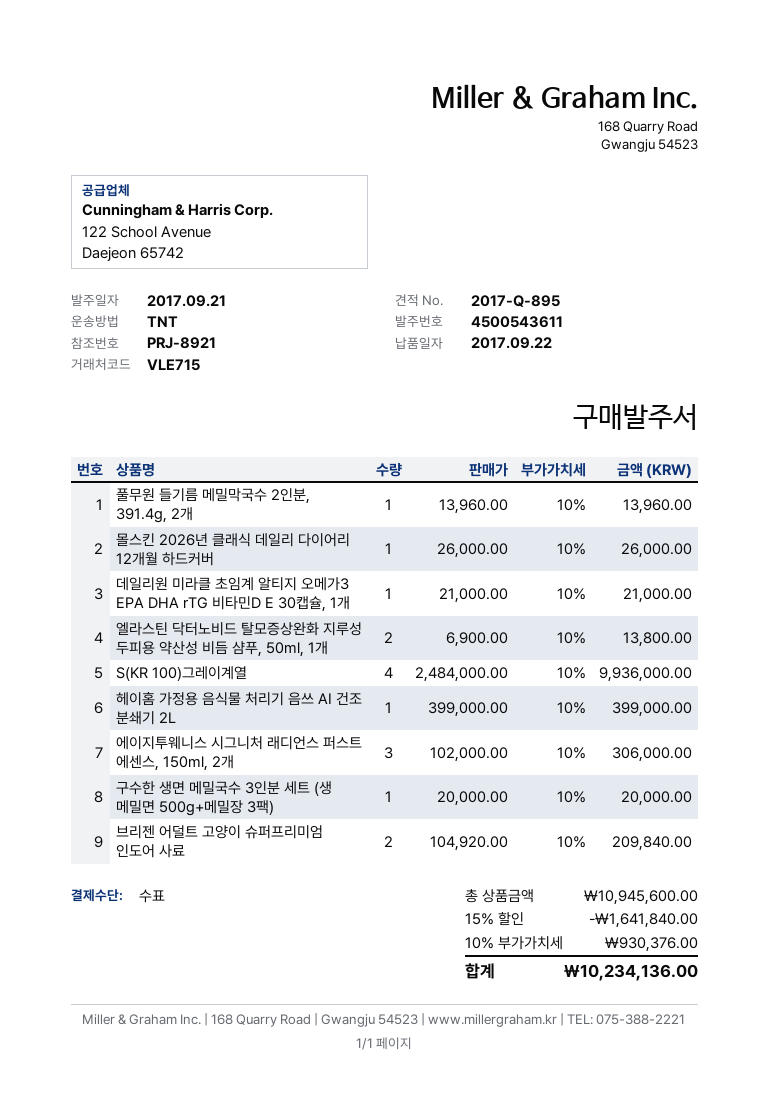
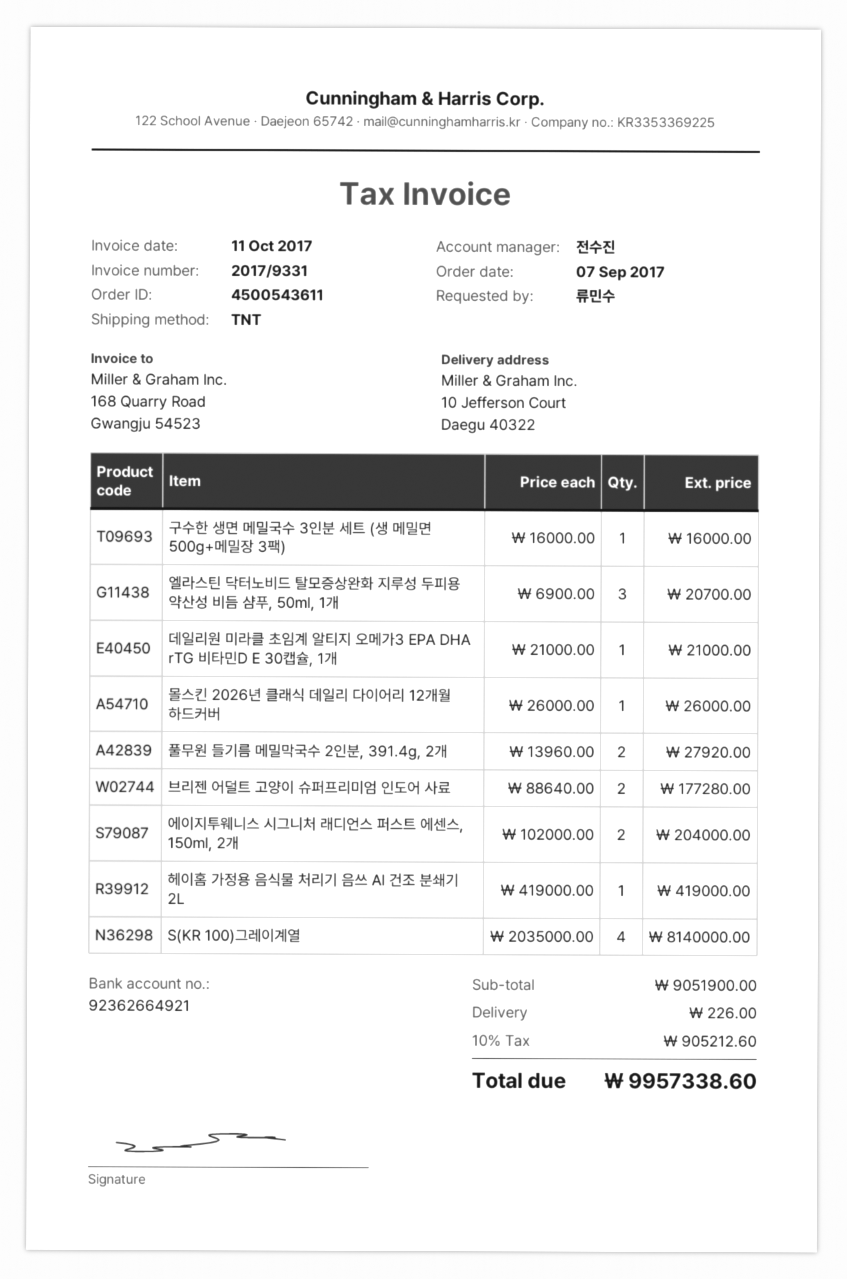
order date: 2017-09-21 -> 2017-09-07
풀무원 들기름 메밀막국수 2인분, 391.4g, 2개: 1 x 13960.00 = 13960.00 -> 2 x 13960.00 = 27920.00
엘라스틴 닥터노비드 탈모증상완화 지루성 두피용 약산성 비듬 샴푸, 50ml, 1개: 2 x 6900.00 = 13800.00 -> 3 x 6900.00 = 20700.00
S(KR 100)그레이계열: 4 x 2484000.00 = 9936000.00 -> 4 x 2035000.00 = 8140000.00
헤이홈 가정용 음식물 처리기 음쓰 AI 건조 분쇄기 2L: 1 x 399000.00 = 399000.00 -> 1 x 419000.00 = 419000.00
에이지투웨니스 시그니처 래디언스 퍼스트 에센스, 150ml, 2개: 3 x 102000.00 = 306000.00 -> 2 x 102000.00 = 204000.00
구수한 생면 메밀국수 3인분 세트 (생 메밀면 500g+메밀장 3팩): 1 x 20000.00 = 20000.00 -> 1 x 16000.00 = 16000.00
브리젠 어덜트 고양이 슈퍼프리미엄 인도어 사료: 2 x 104920.00 = 209840.00 -> 2 x 88640.00 = 177280.00
subtotal: 10945600.00 -> 9051900.00
discount: 15% = 1641840.00 -> none
shipping: none -> 226.00
tax: 10% = 930376.00 -> 10% = 905212.60
total: 10234136.00 -> 9957338.60

